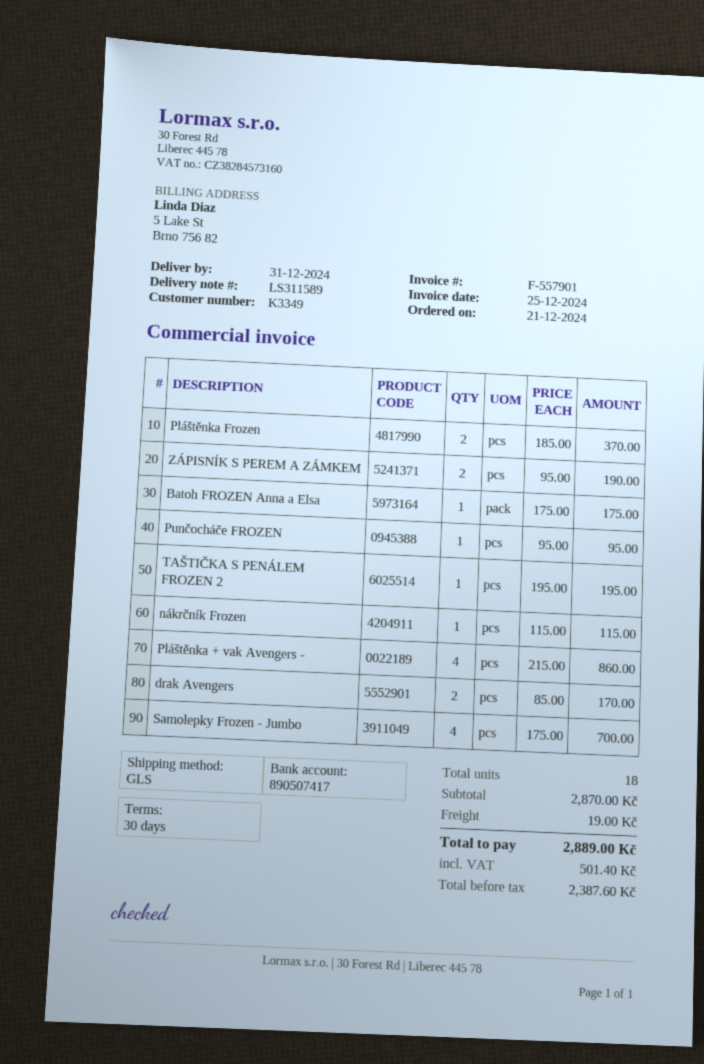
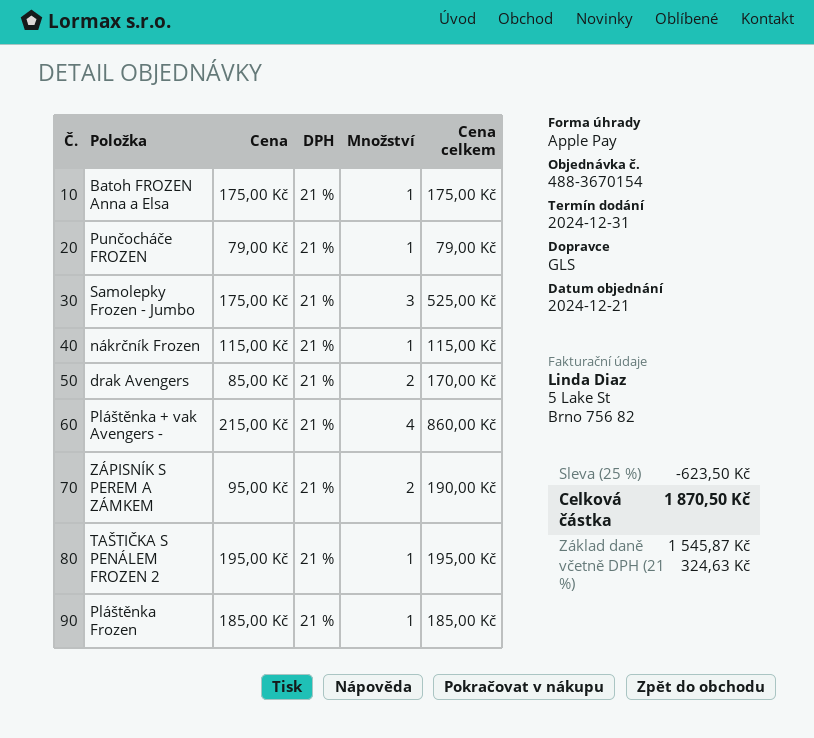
Pláštěnka Frozen: 2 x 185.00 = 370.00 -> 1 x 185.00 = 185.00
Punčocháče FROZEN: 1 x 95.00 = 95.00 -> 1 x 79.00 = 79.00
Samolepky Frozen - Jumbo: 4 x 175.00 = 700.00 -> 3 x 175.00 = 525.00
discount: none -> 25% = 623.50
shipping: 19.00 -> none
net: 2387.60 -> 1545.87
tax: 501.40 -> 324.63
total: 2889.00 -> 1870.50

